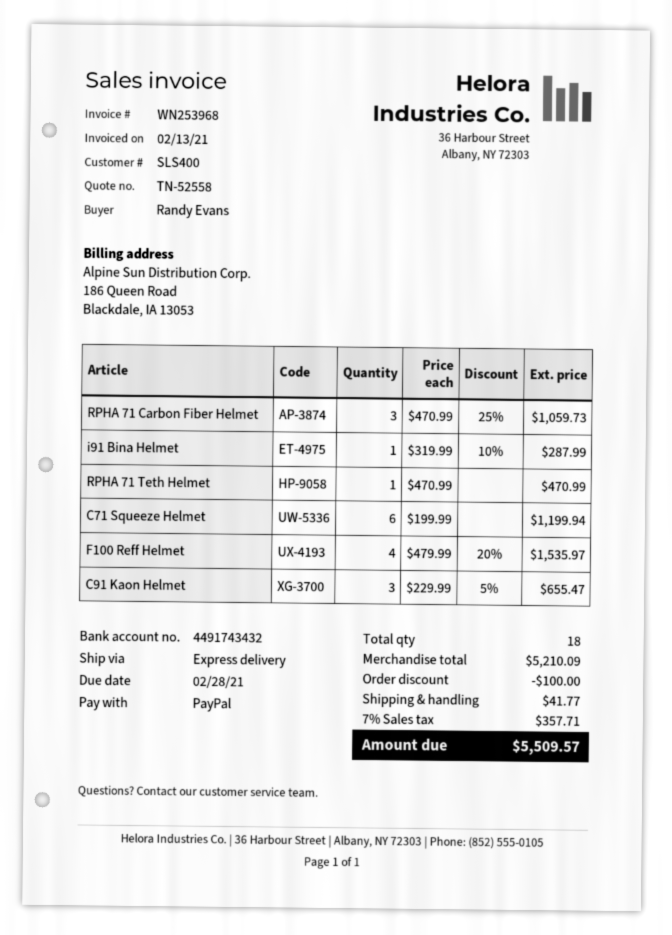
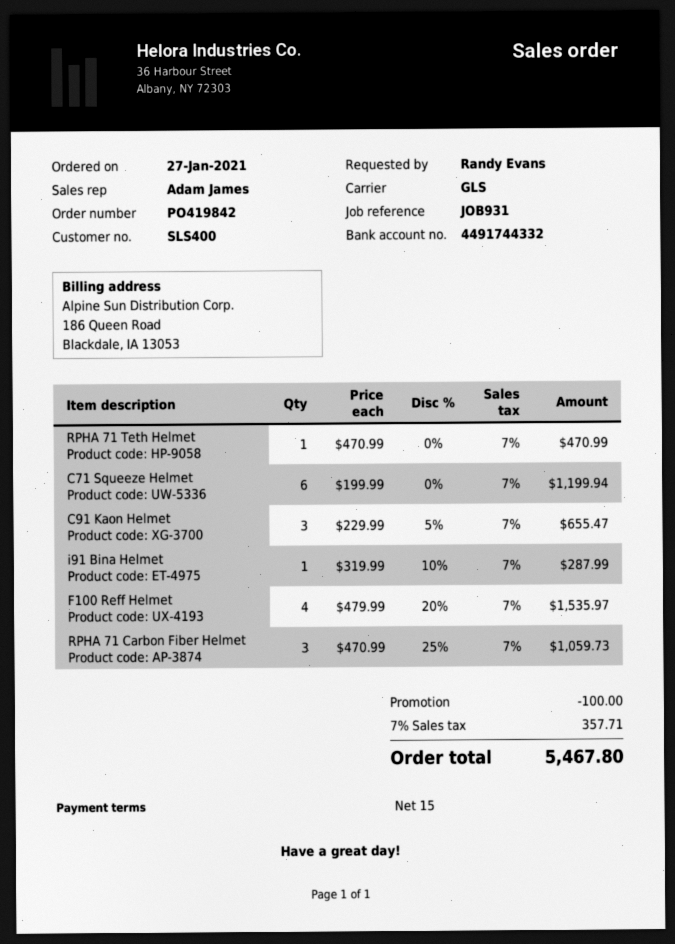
bank account: 4491743432 -> 4491744332
shipping method: express -> GLS
shipping: 41.77 -> none
total: 5509.57 -> 5467.80

